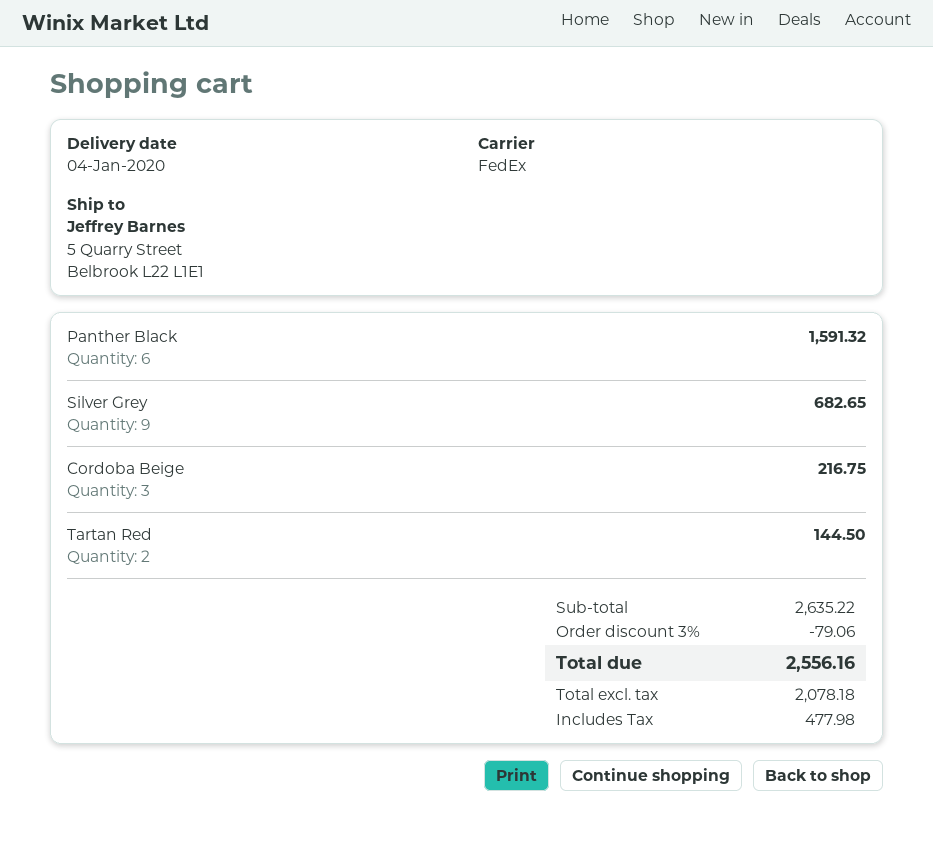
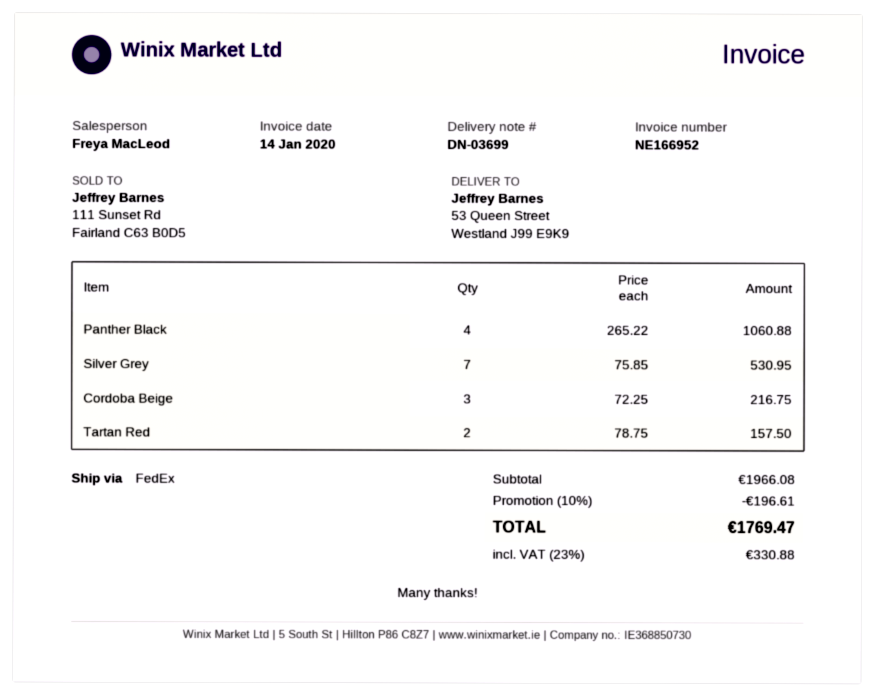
ship to: 5 Quarry Street, Belbrook L22 L1E1 -> 53 Queen Street, Westland J99 E9K9
Panther Black: 6 for 1591.32 -> 4 for 1060.88
Silver Grey: 9 for 682.65 -> 7 for 530.95
Tartan Red: 2 for 144.50 -> 2 for 157.50
subtotal: 2635.22 -> 1966.08
discount: 3% = 79.06 -> 10% = 196.61
tax: 477.98 -> 330.88
total: 2556.16 -> 1769.47

